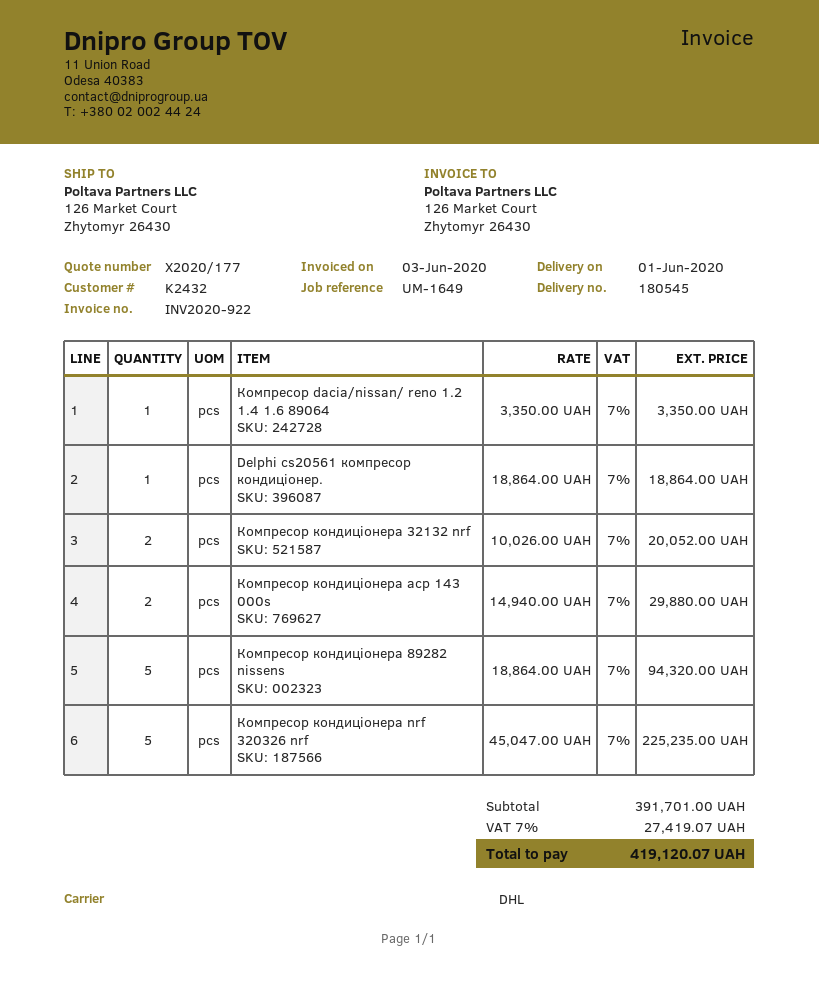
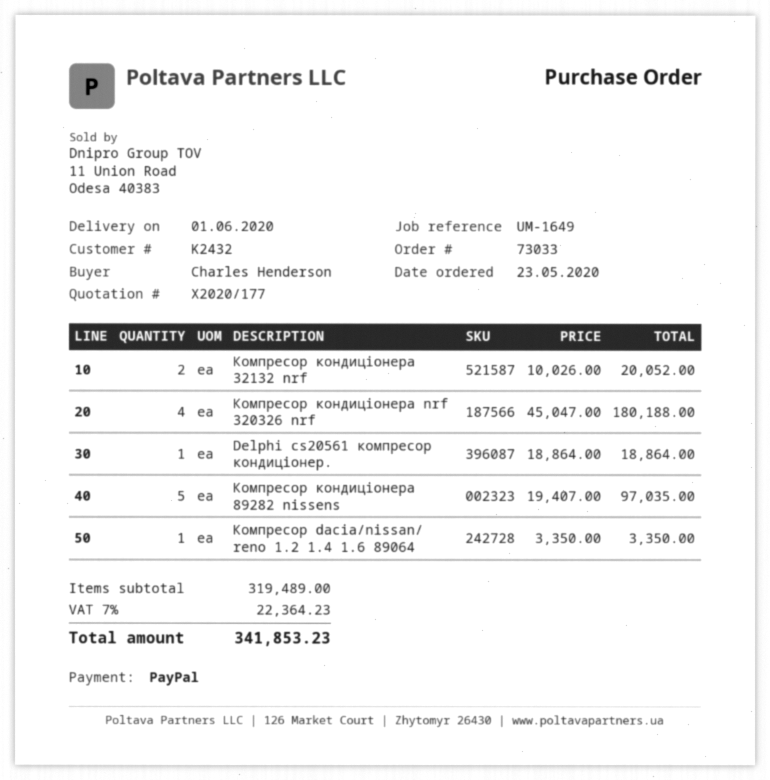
Компресор кондиціонера acp 143 000s: 2 x 14940.00 = 29880.00 -> none
Компресор кондиціонера 89282 nissens: 5 x 18864.00 = 94320.00 -> 5 x 19407.00 = 97035.00
Компресор кондиціонера nrf 320326 nrf: 5 x 45047.00 = 225235.00 -> 4 x 45047.00 = 180188.00
subtotal: 391701.00 -> 319489.00
tax: 7% = 27419.07 -> 7% = 22364.23
total: 419120.07 -> 341853.23

